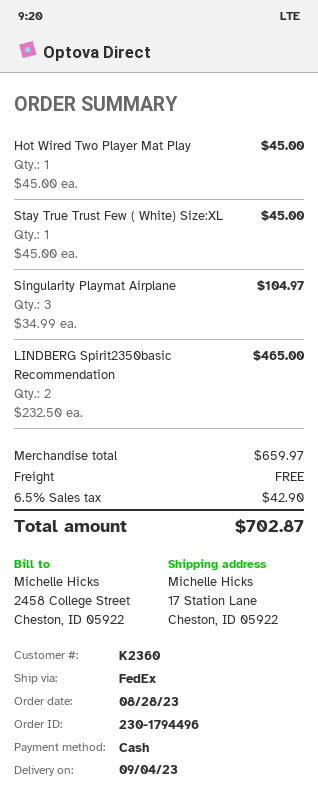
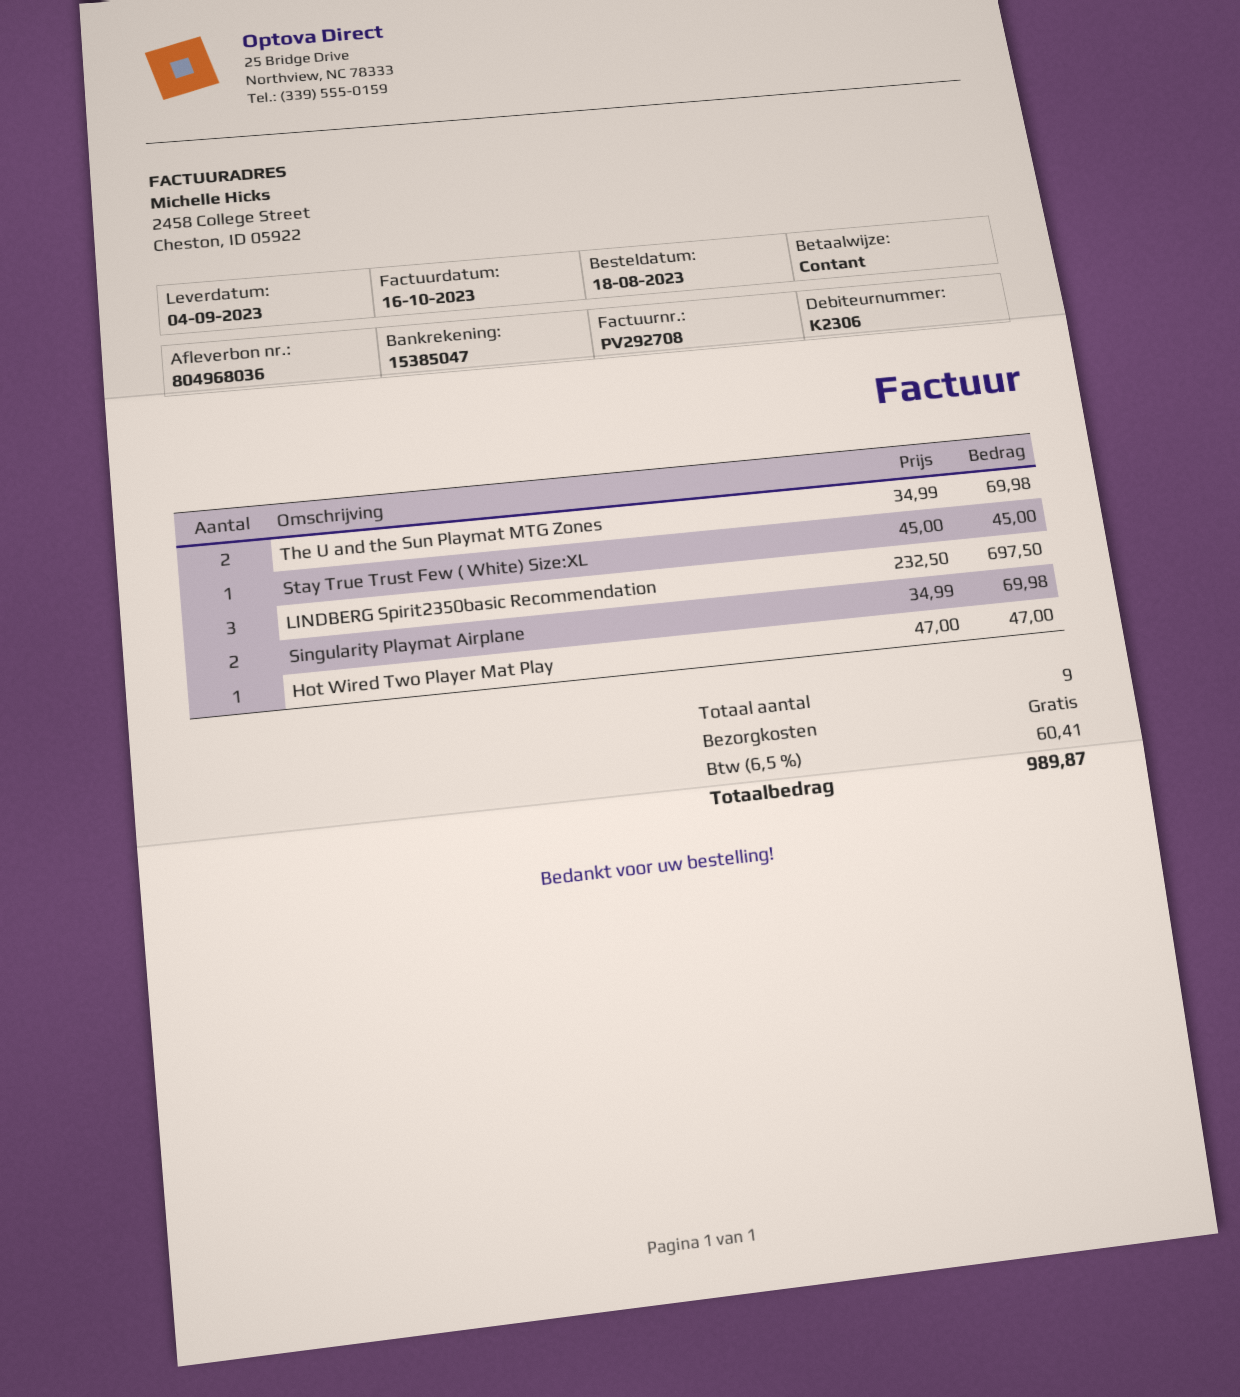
order date: 2023-08-28 -> 2023-08-18
customer number: K2360 -> K2306
Hot Wired Two Player Mat Play: 1 x 45.00 = 45.00 -> 1 x 47.00 = 47.00
Singularity Playmat Airplane: 3 x 34.99 = 104.97 -> 2 x 34.99 = 69.98
LINDBERG Spirit2350basic Recommendation: 2 x 232.50 = 465.00 -> 3 x 232.50 = 697.50
The U and the Sun Playmat MTG Zones: none -> 2 x 34.99 = 69.98
tax: 6.5% = 42.90 -> 6.5% = 60.41
total: 702.87 -> 989.87

